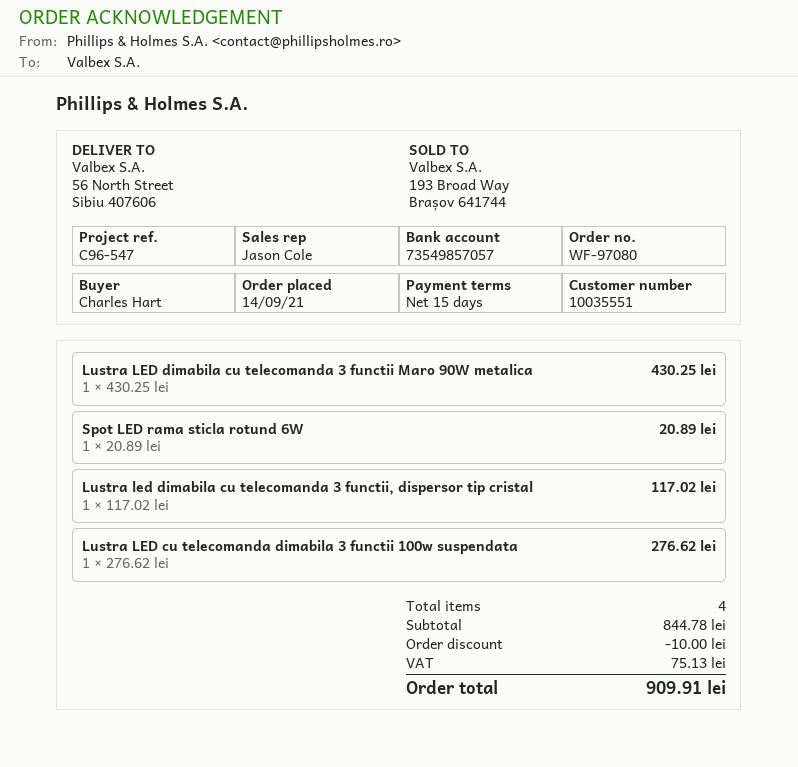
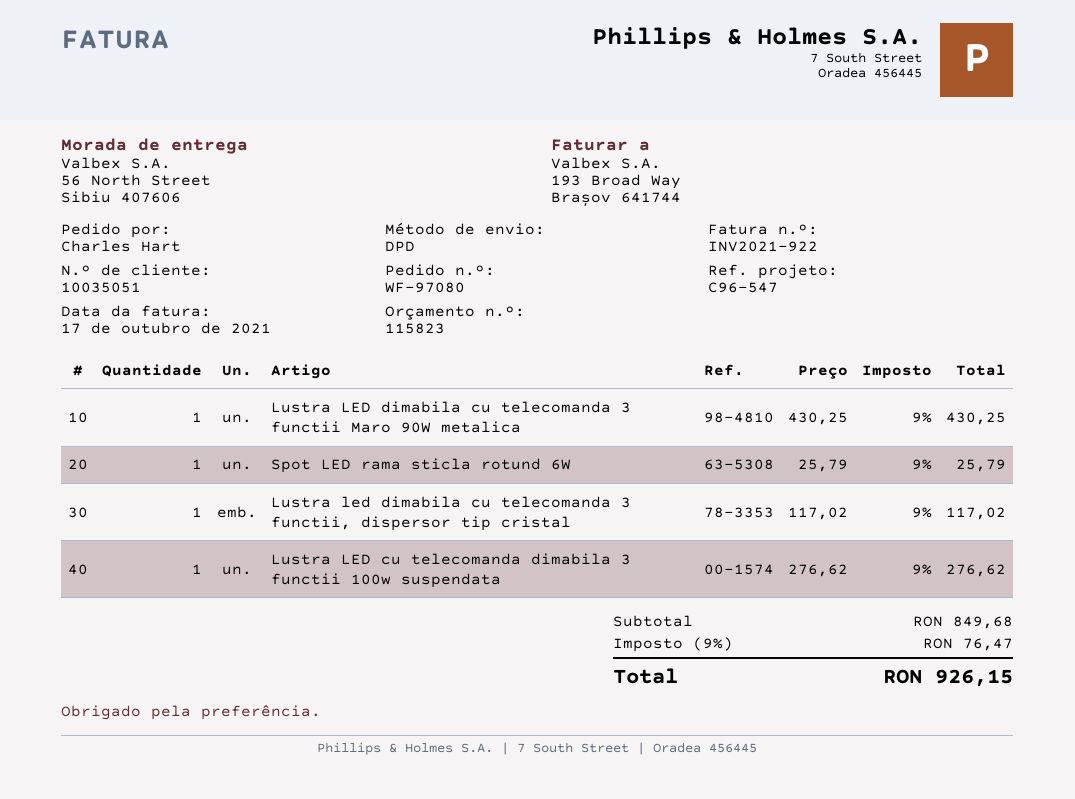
customer number: 10035551 -> 10035051
Spot LED rama sticla rotund 6W: 1 x 20.89 = 20.89 -> 1 x 25.79 = 25.79
subtotal: 844.78 -> 849.68
discount: 10.00 -> none
tax: 75.13 -> 76.47
total: 909.91 -> 926.15

